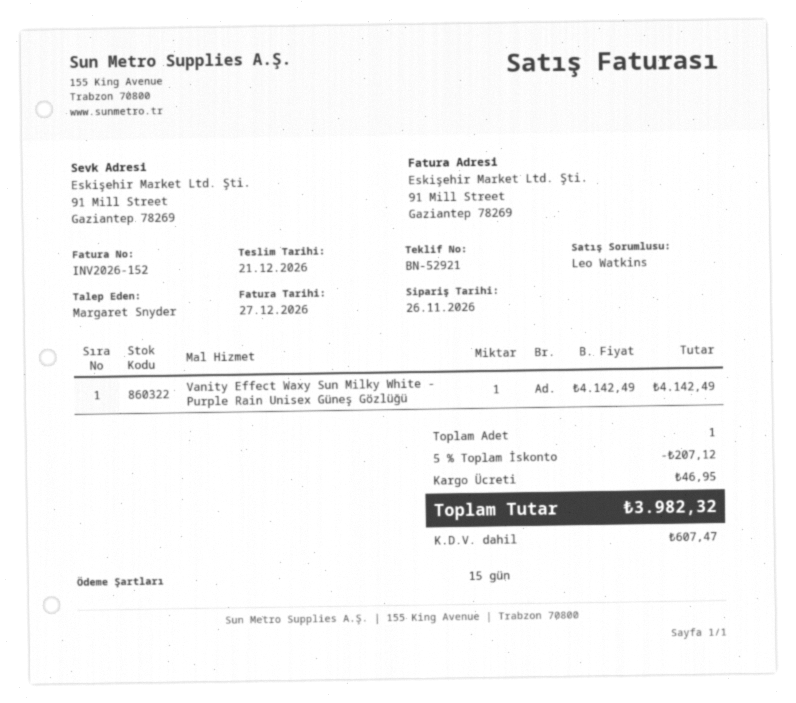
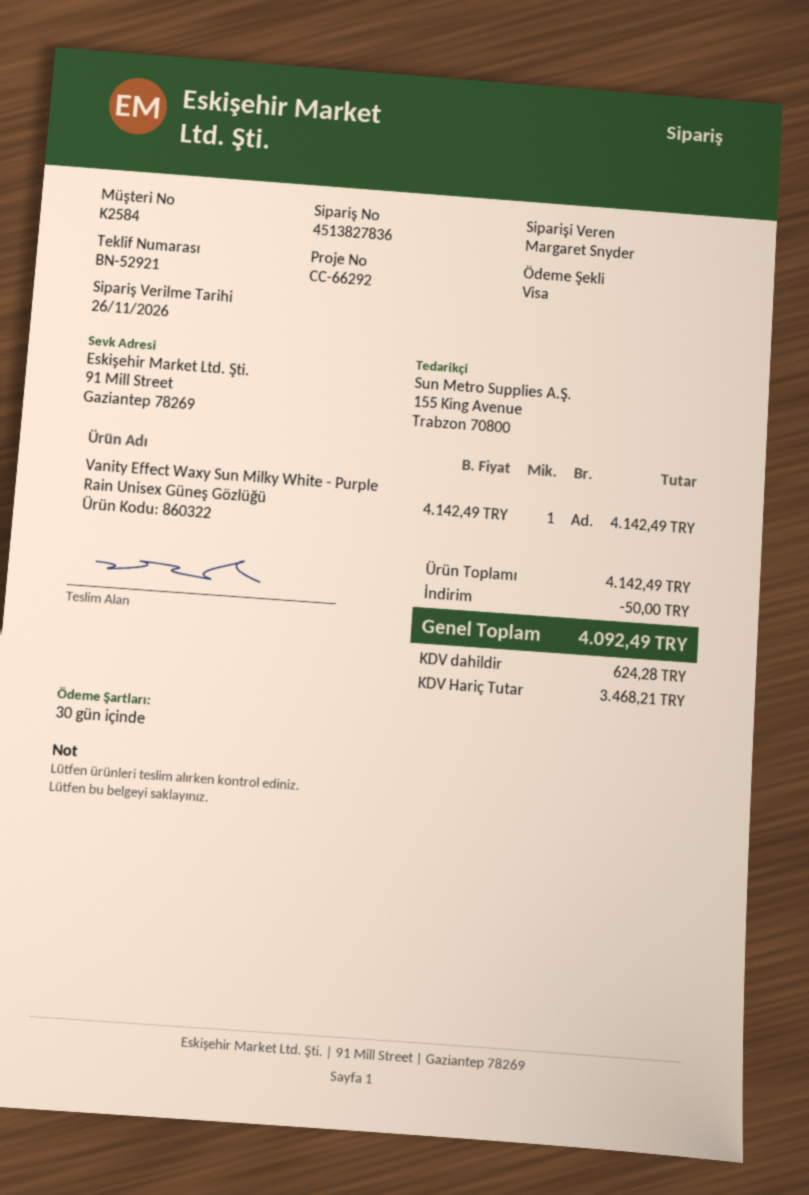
payment terms: 15 days -> 30 days
discount: 207.12 -> 50.00
shipping: 46.95 -> none
tax: 607.47 -> 624.28
total: 3982.32 -> 4092.49

